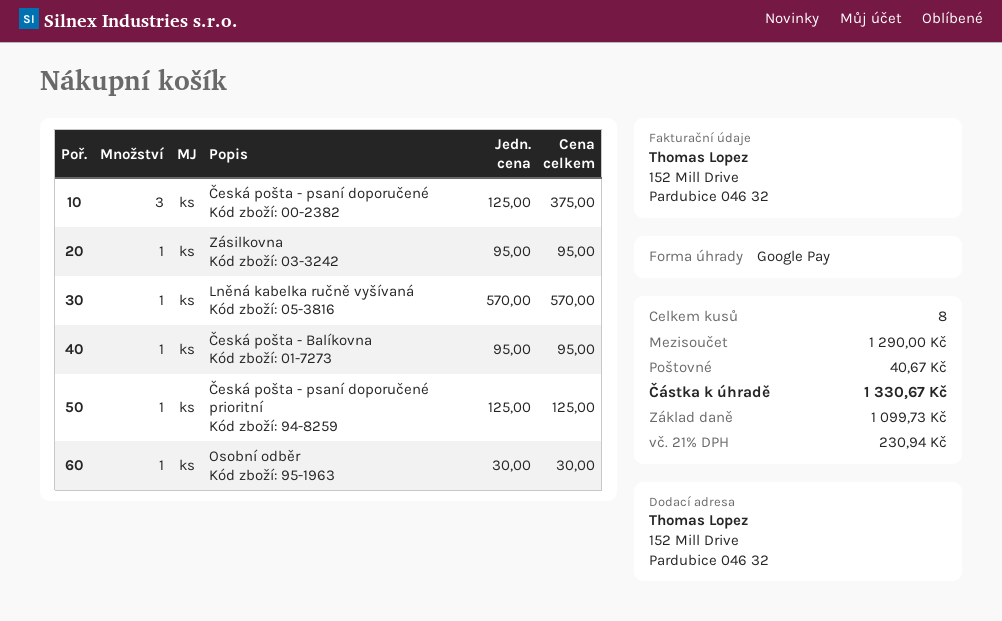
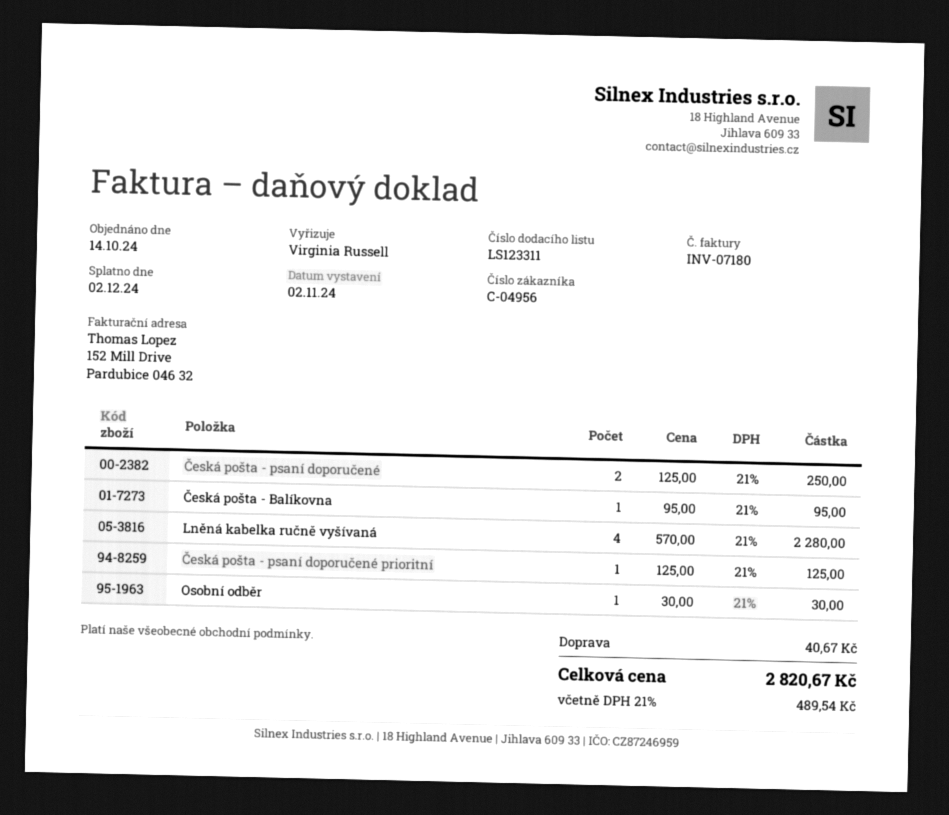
Česká pošta - psaní doporučené: 3 x 125.00 = 375.00 -> 2 x 125.00 = 250.00
Zásilkovna: 1 x 95.00 = 95.00 -> none
Lněná kabelka ručně vyšívaná: 1 x 570.00 = 570.00 -> 4 x 570.00 = 2280.00
tax: 21% = 230.94 -> 21% = 489.54
total: 1330.67 -> 2820.67

